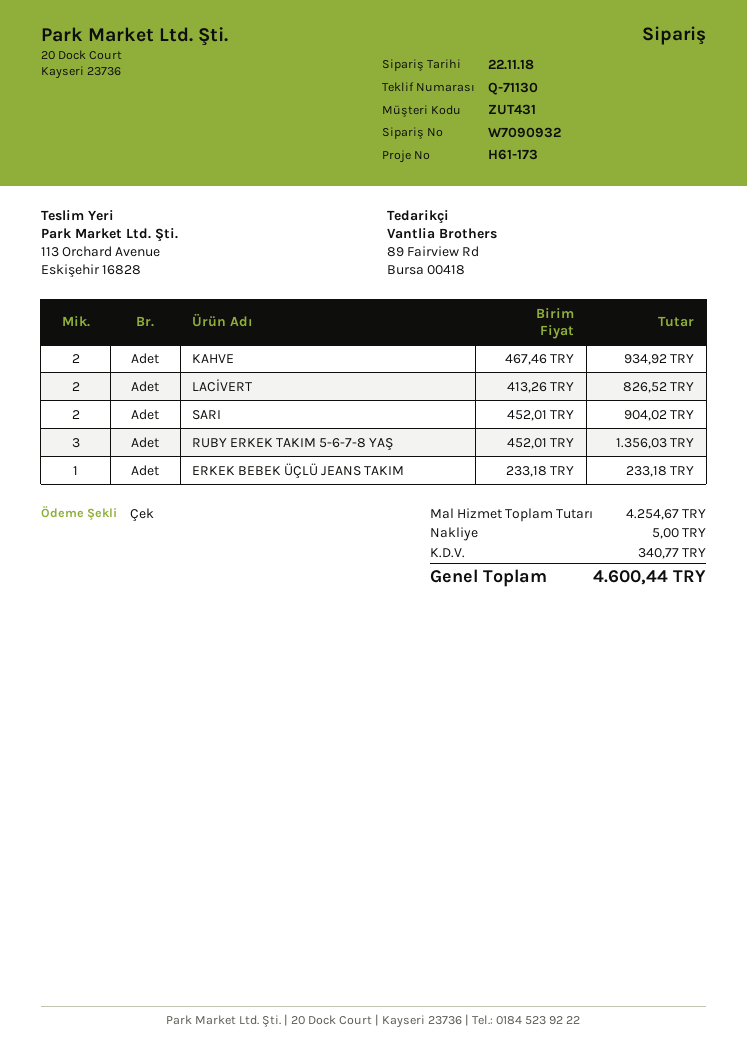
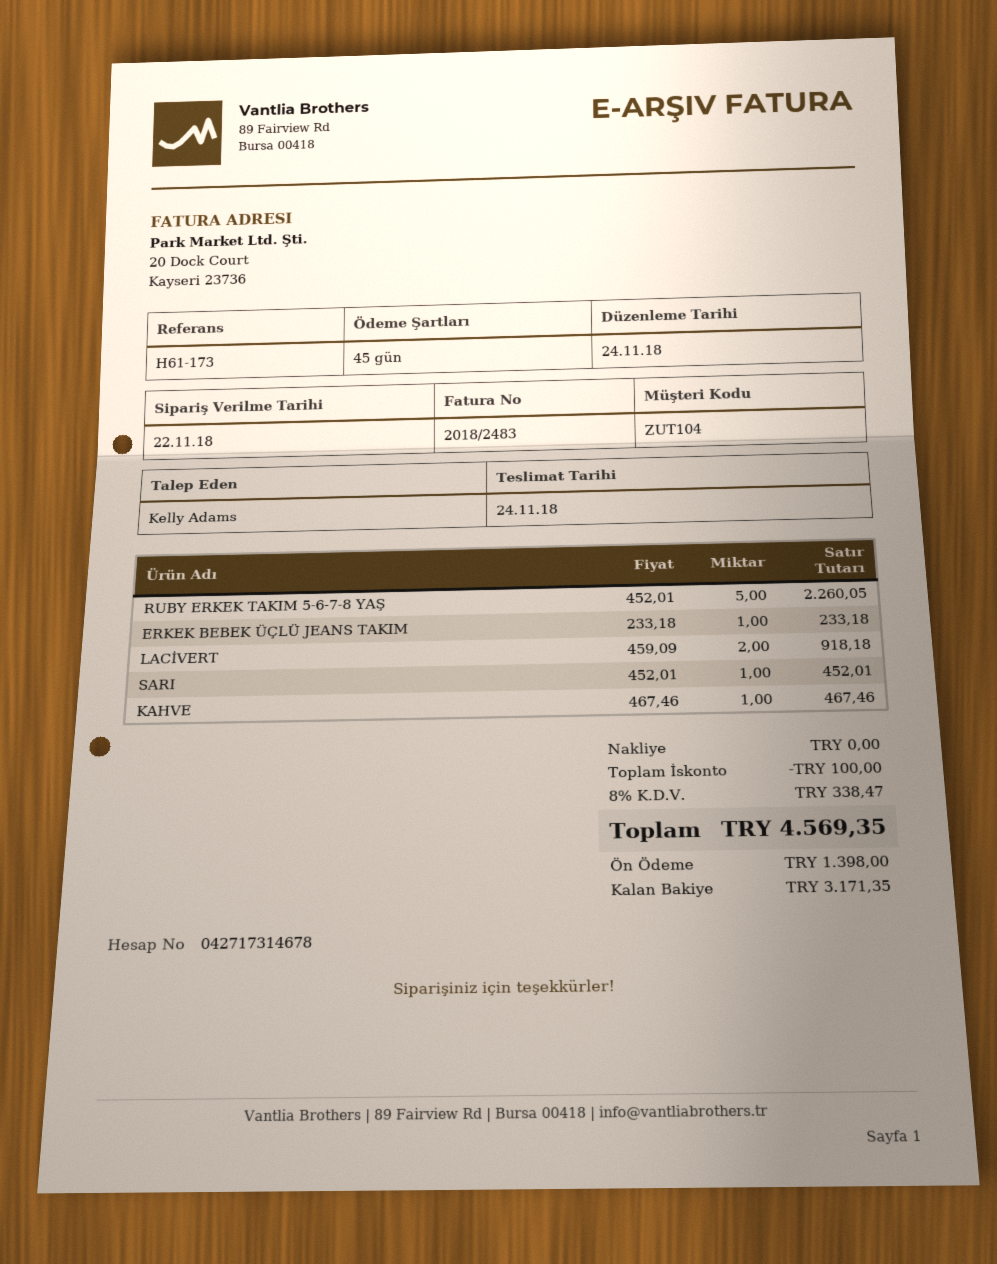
customer number: ZUT431 -> ZUT104
KAHVE: 2 x 467.46 = 934.92 -> 1 x 467.46 = 467.46
LACİVERT: 2 x 413.26 = 826.52 -> 2 x 459.09 = 918.18
SARI: 2 x 452.01 = 904.02 -> 1 x 452.01 = 452.01
RUBY ERKEK TAKIM 5-6-7-8 YAŞ: 3 x 452.01 = 1356.03 -> 5 x 452.01 = 2260.05
discount: none -> 100.00
shipping: 5.00 -> 0.00
tax: 340.77 -> 338.47
total: 4600.44 -> 4569.35

